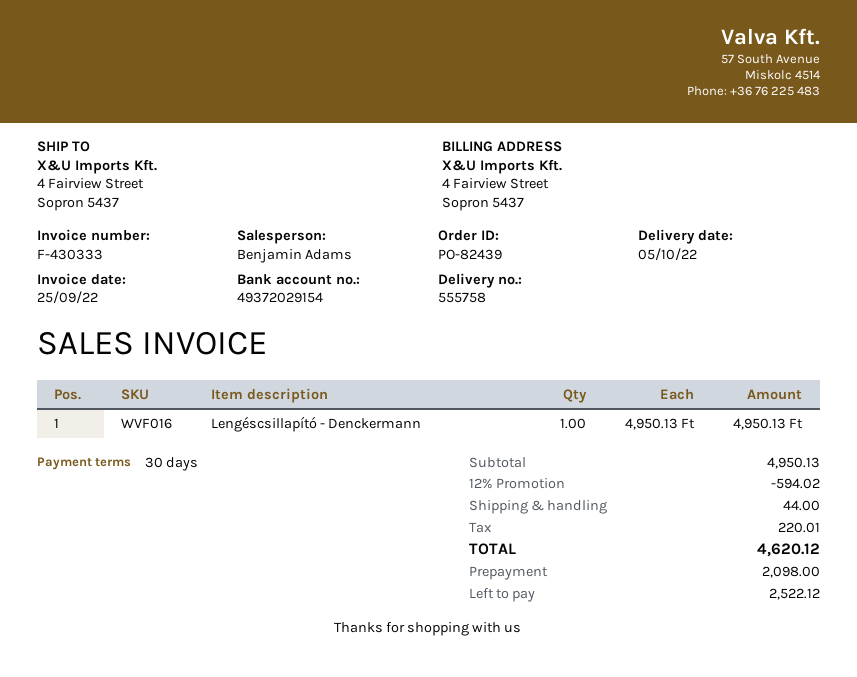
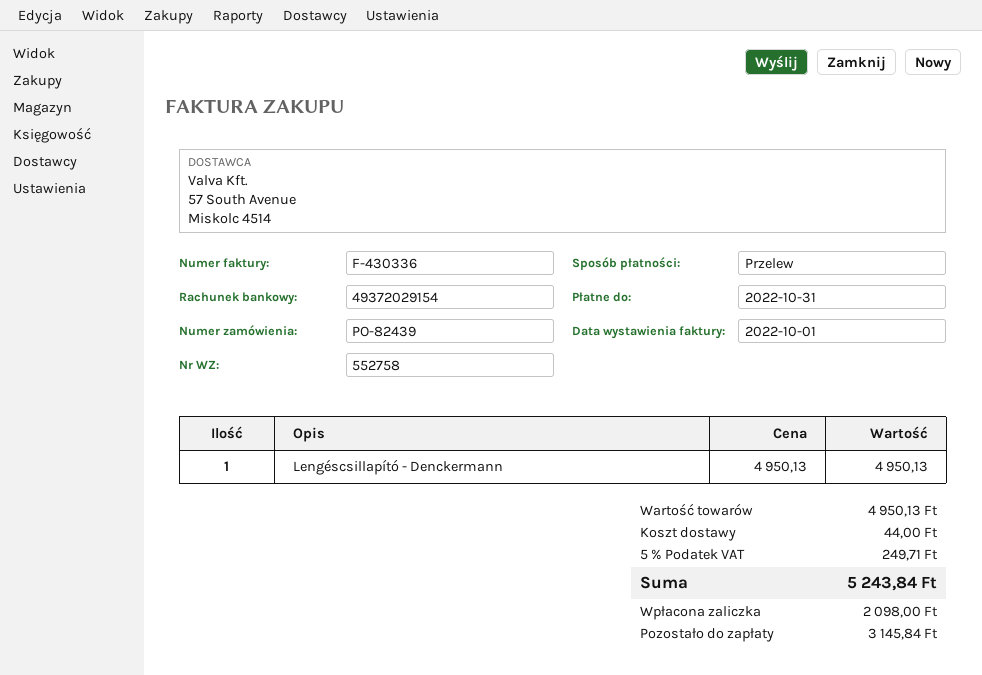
delivery note number: 555758 -> 552758
invoice number: F-430333 -> F-430336
invoice date: 2022-09-25 -> 2022-10-01
discount: 12% = 594.02 -> none
tax: 220.01 -> 249.71
total: 4620.12 -> 5243.84
balance: 2522.12 -> 3145.84

